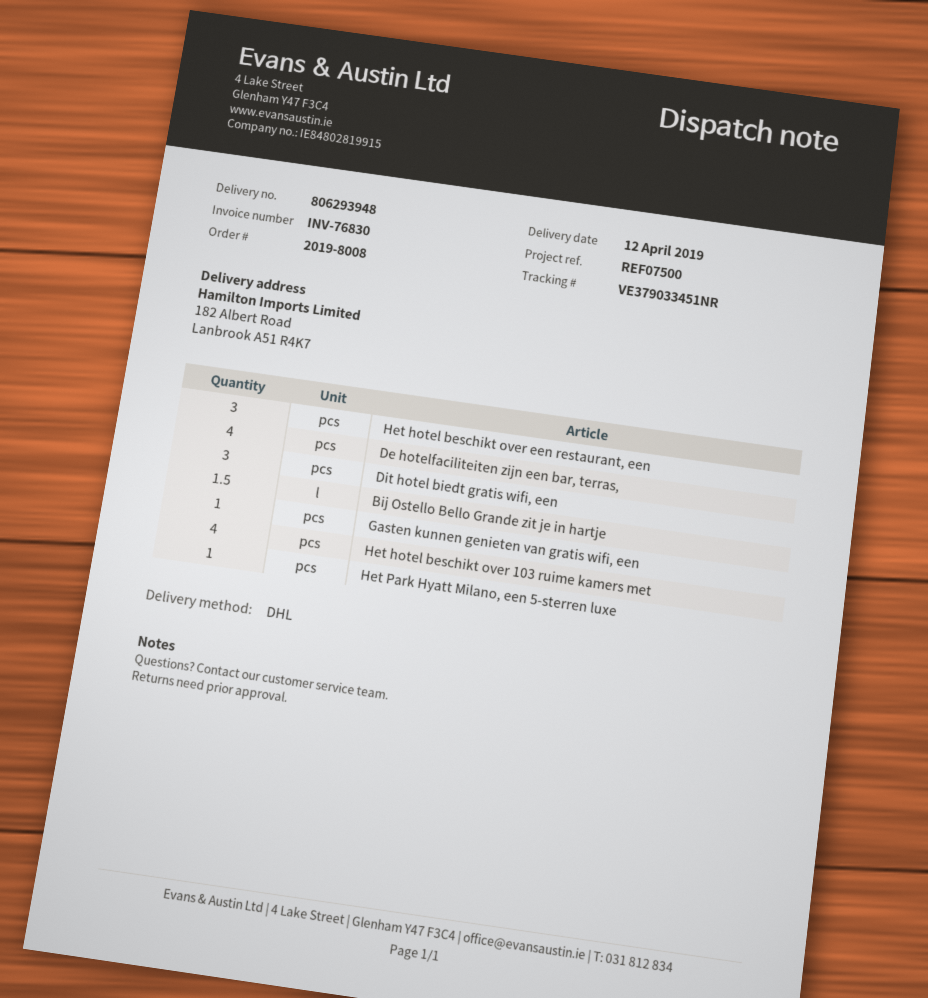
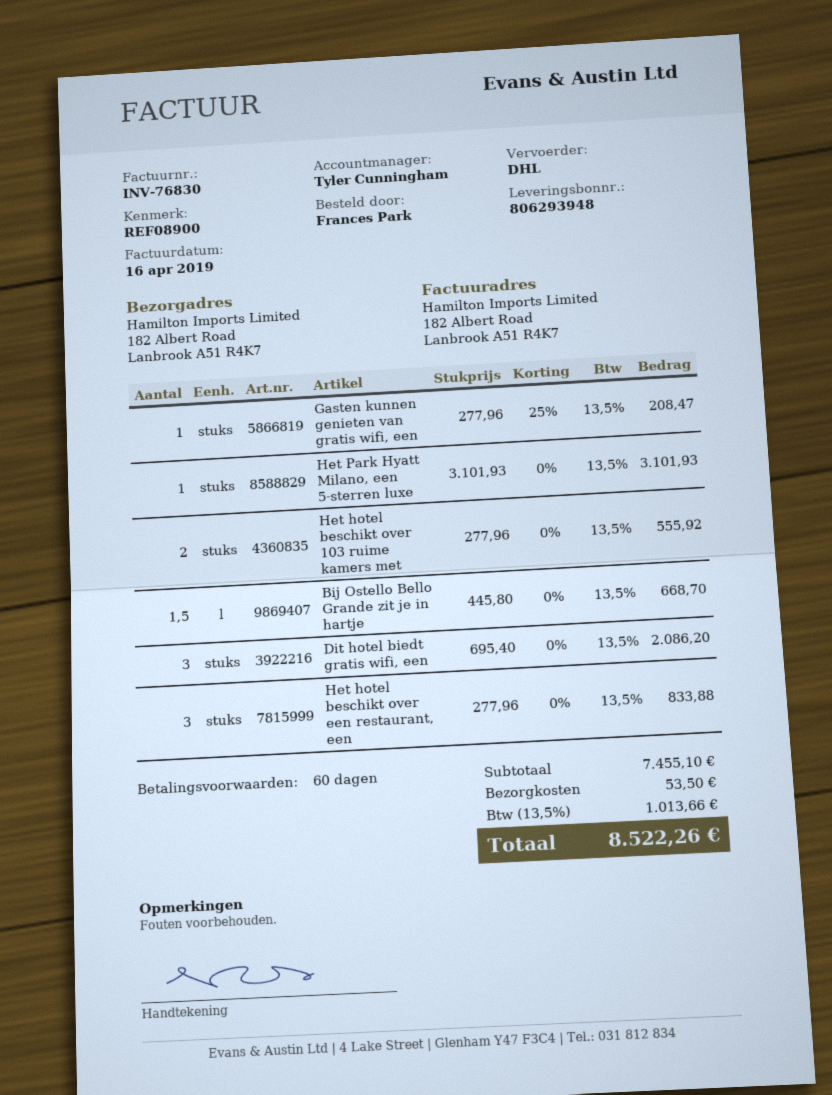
reference: REF07500 -> REF08900
De hotelfaciliteiten zijn een bar, terras,: 4 -> none
Het hotel beschikt over 103 ruime kamers met: 4 -> 2

